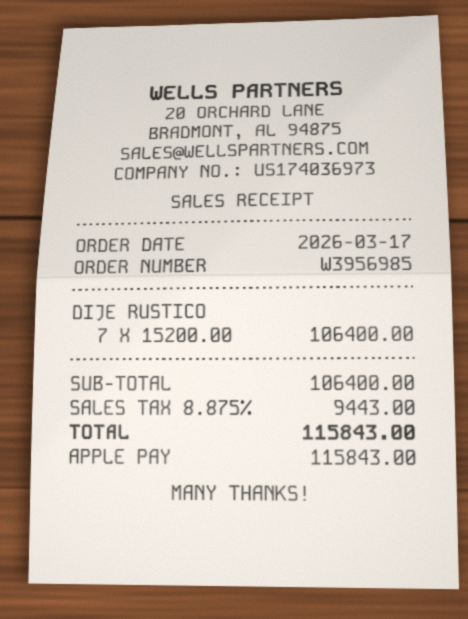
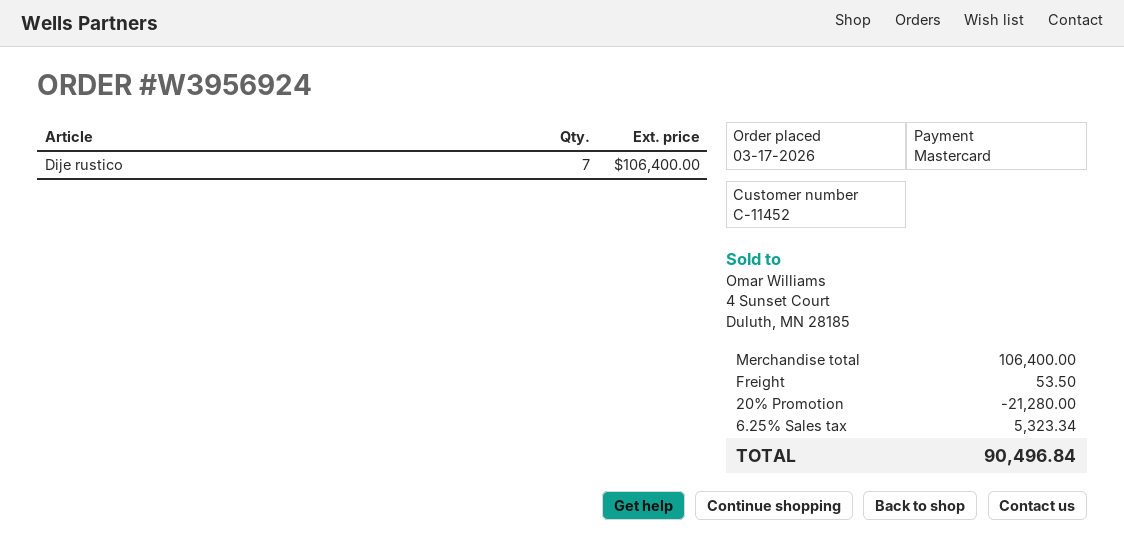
order number: W3956985 -> W3956924
payment method: Apple Pay -> Mastercard
discount: none -> 20% = 21280.00
shipping: none -> 53.50
tax: 8.875% = 9443.00 -> 6.25% = 5323.34
total: 115843.00 -> 90496.84

